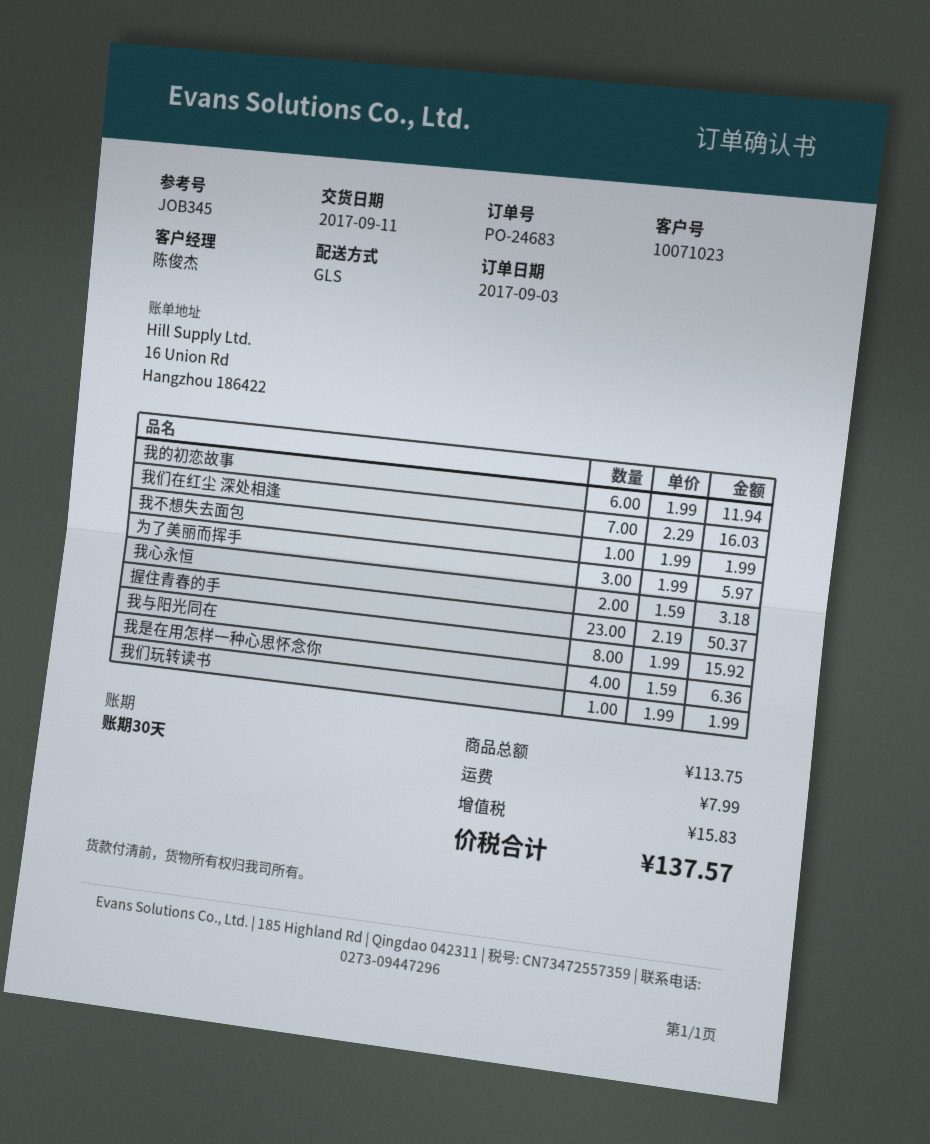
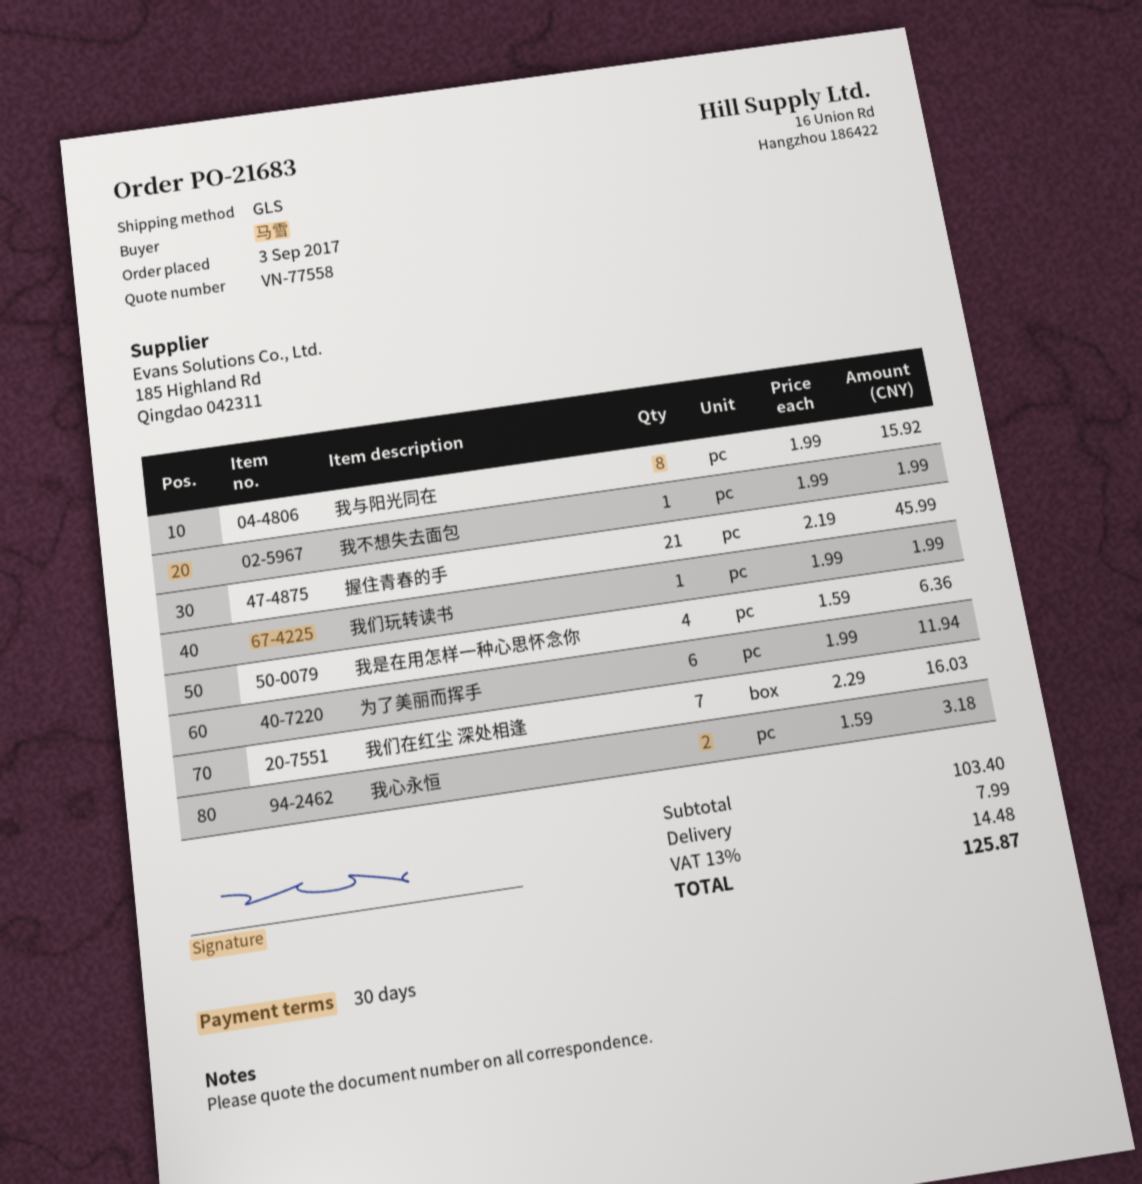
order number: PO-24683 -> PO-21683
我的初恋故事: 6 x 1.99 = 11.94 -> none
为了美丽而挥手: 3 x 1.99 = 5.97 -> 6 x 1.99 = 11.94
握住青春的手: 23 x 2.19 = 50.37 -> 21 x 2.19 = 45.99
subtotal: 113.75 -> 103.40
tax: 15.83 -> 14.48
total: 137.57 -> 125.87

